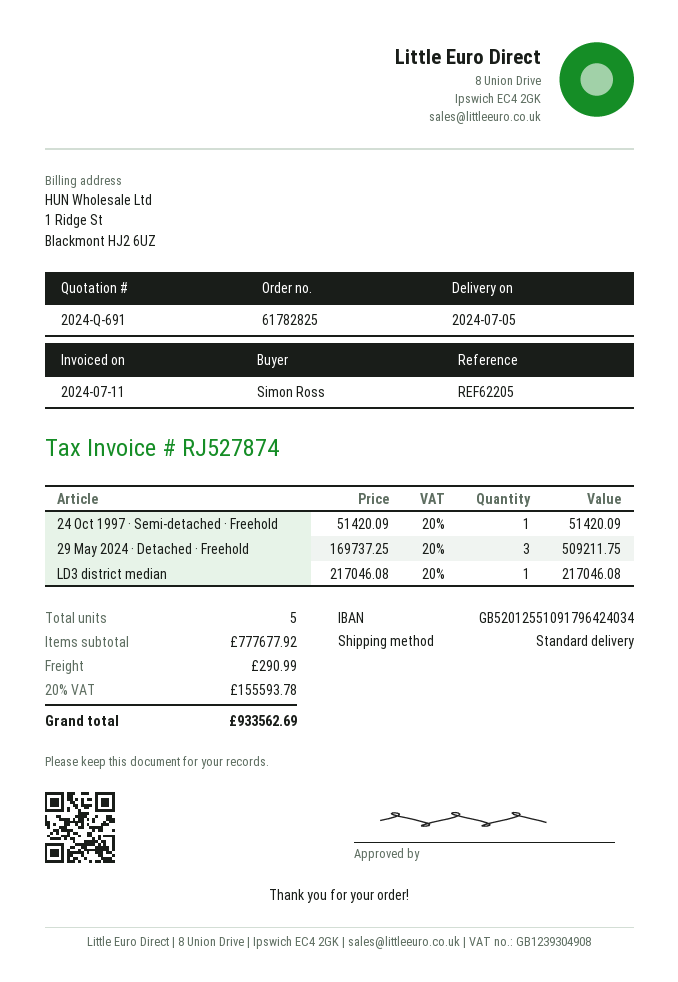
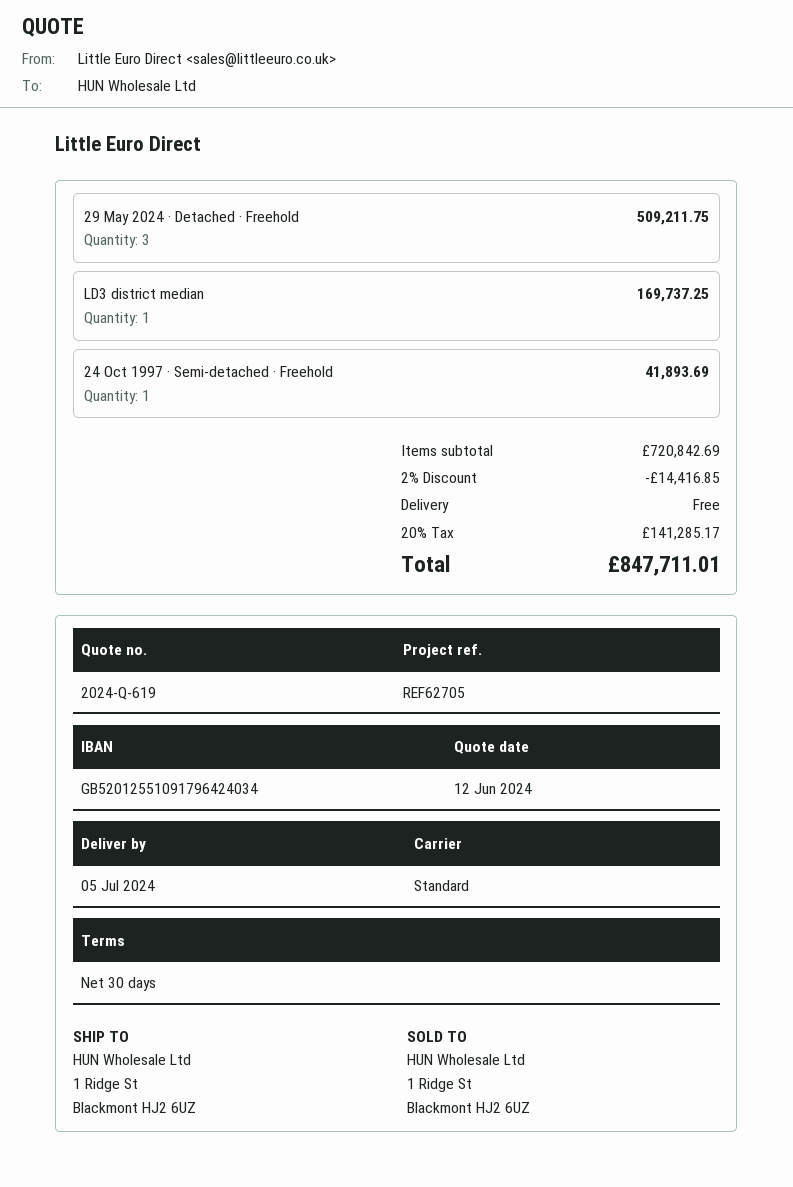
quote number: 2024-Q-691 -> 2024-Q-619
reference: REF62205 -> REF62705
24 Oct 1997 · Semi-detached · Freehold: 1 for 51420.09 -> 1 for 41893.69
LD3 district median: 1 for 217046.08 -> 1 for 169737.25
subtotal: 777677.92 -> 720842.69
discount: none -> 2% = 14416.85
shipping: 290.99 -> 0.00
tax: 20% = 155593.78 -> 20% = 141285.17
total: 933562.69 -> 847711.01

